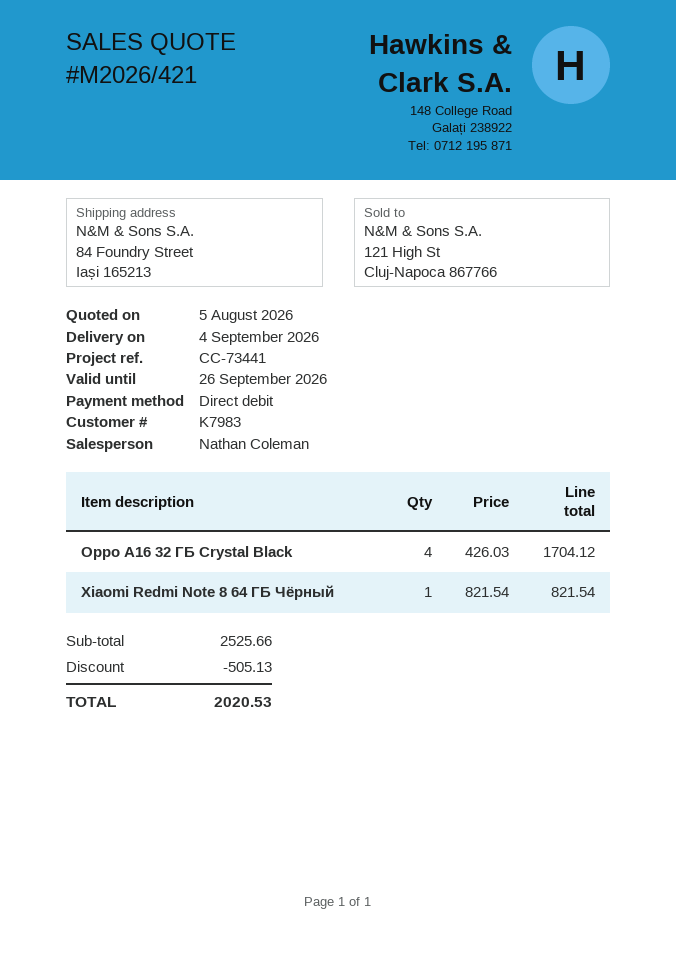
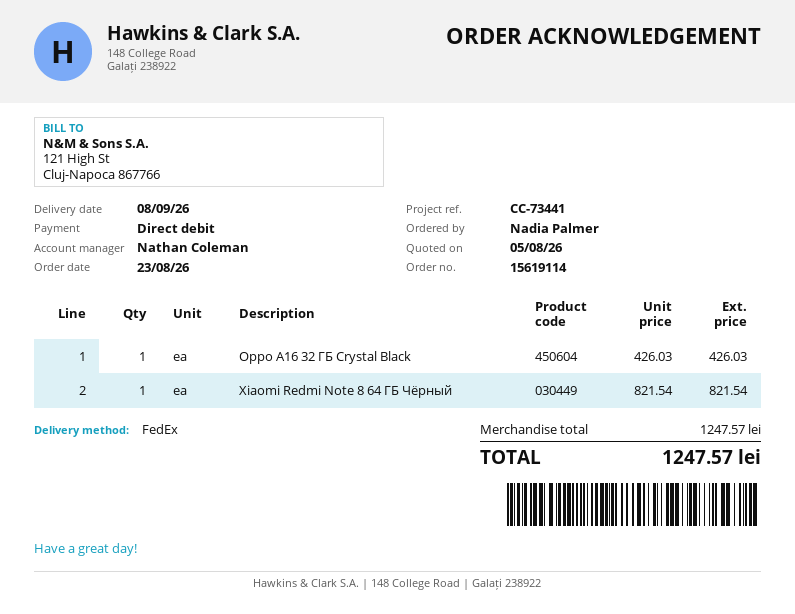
delivery date: 2026-09-04 -> 2026-09-08
Oppo A16 32 ГБ Crystal Black: 4 x 426.03 = 1704.12 -> 1 x 426.03 = 426.03
subtotal: 2525.66 -> 1247.57
discount: 505.13 -> none
total: 2020.53 -> 1247.57

